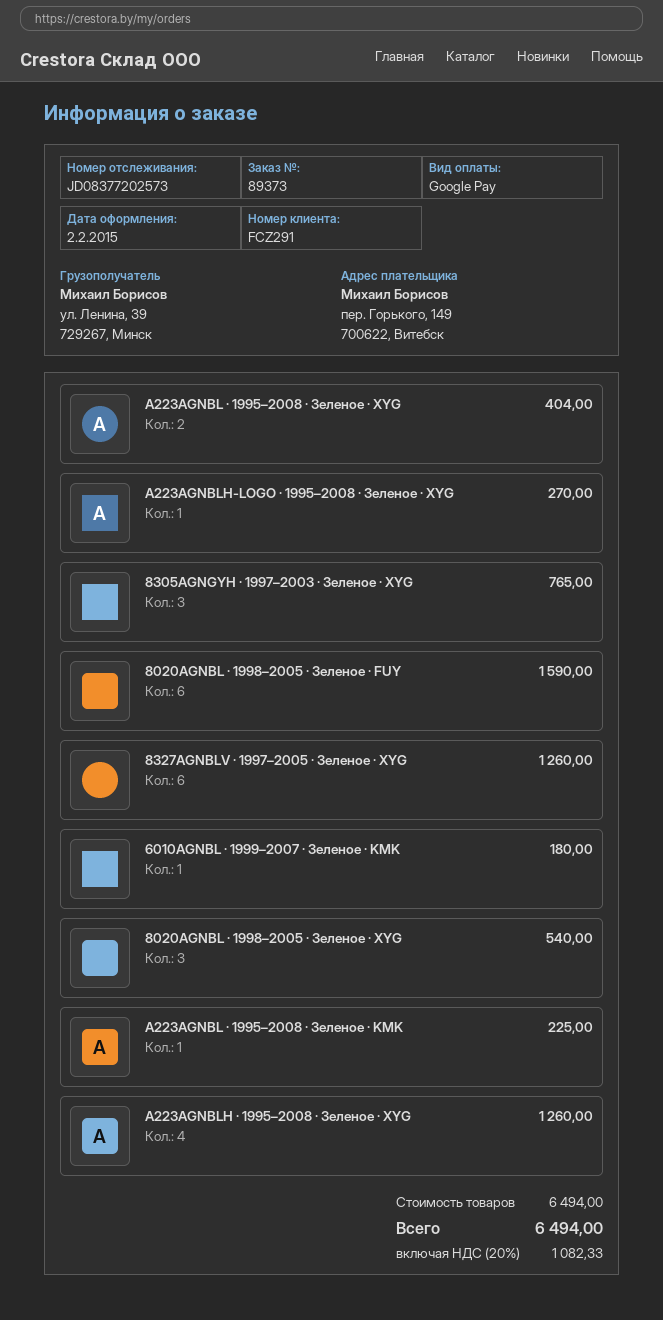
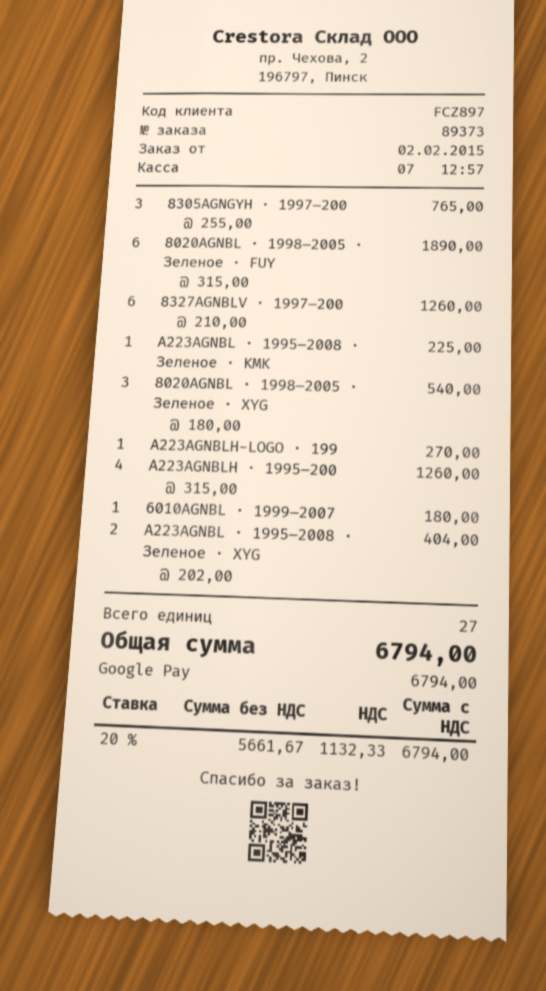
customer number: FCZ291 -> FCZ897
8020AGNBL · 1998–2005 · Зеленое · FUY: 6 for 1590.00 -> 6 for 1890.00
tax: 20% = 1082.33 -> 20% = 1132.33
total: 6494.00 -> 6794.00

